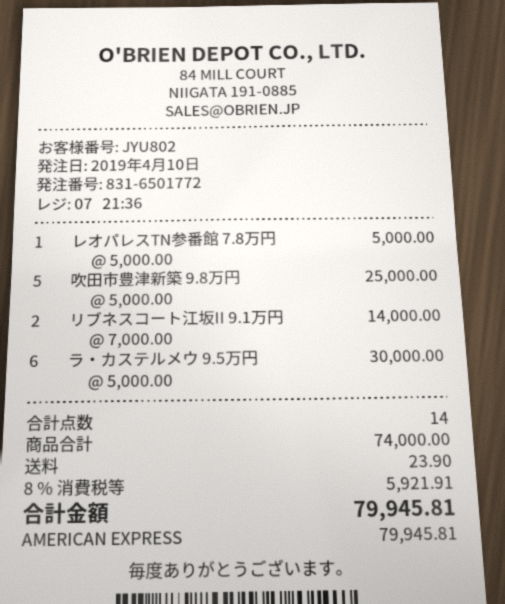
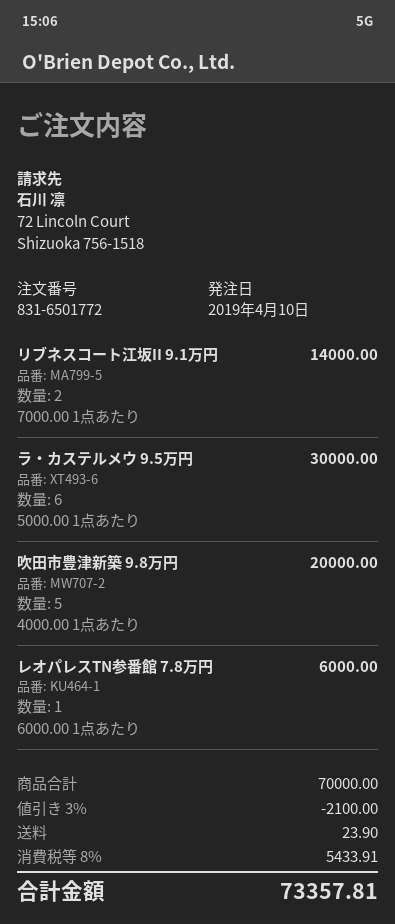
レオパレスTN参番館 7.8万円: 1 x 5000.00 = 5000.00 -> 1 x 6000.00 = 6000.00
吹田市豊津新築 9.8万円: 5 x 5000.00 = 25000.00 -> 5 x 4000.00 = 20000.00
subtotal: 74000.00 -> 70000.00
discount: none -> 3% = 2100.00
tax: 8% = 5921.91 -> 8% = 5433.91
total: 79945.81 -> 73357.81

